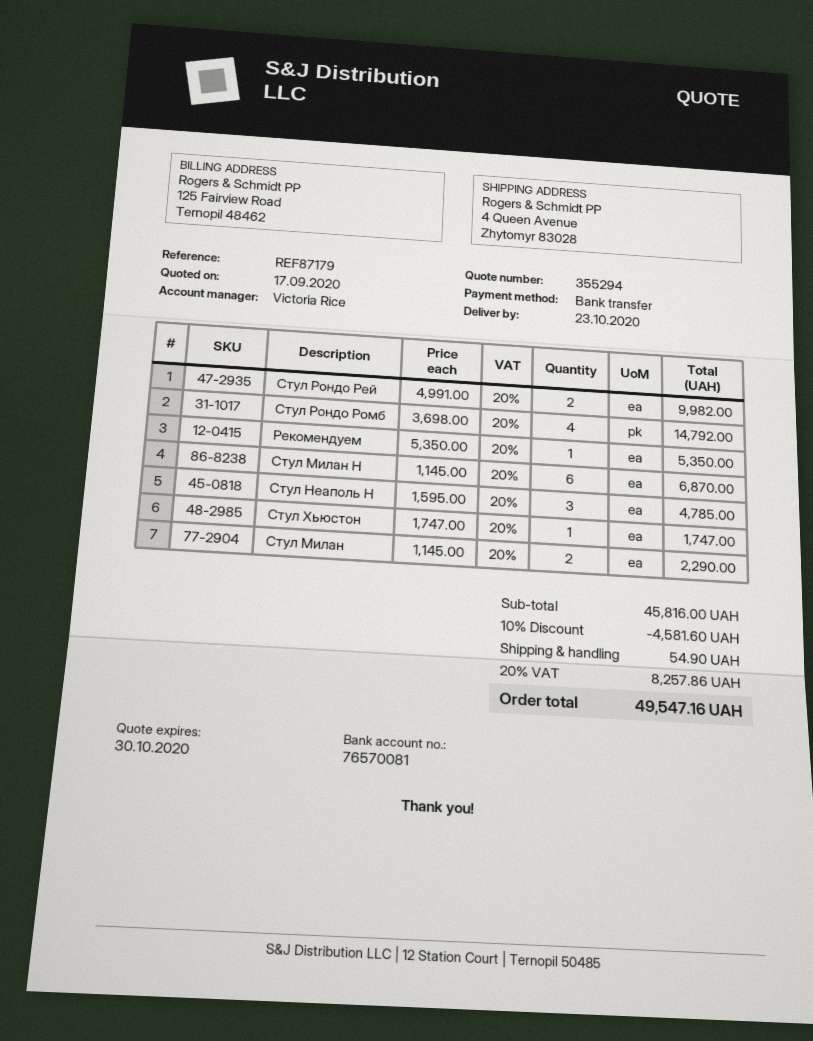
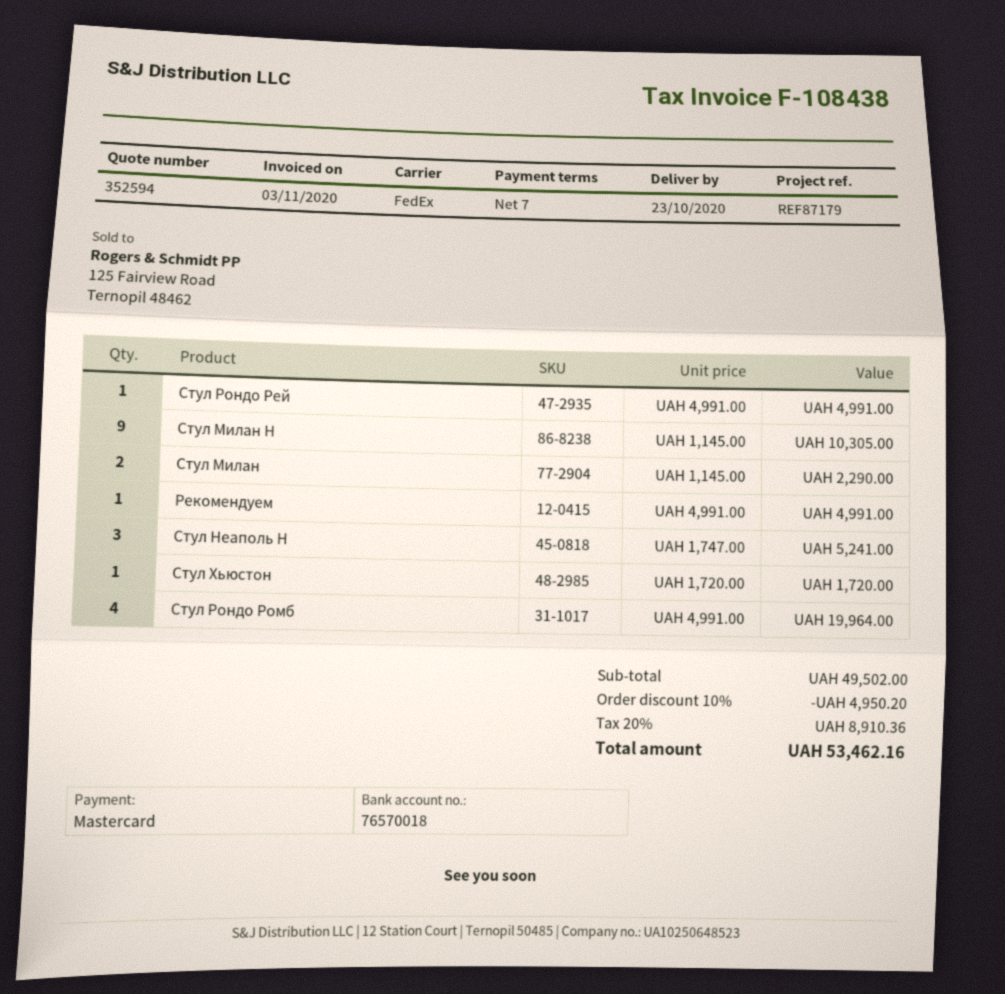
quote number: 355294 -> 352594
payment method: bank transfer -> Mastercard
bank account: 76570081 -> 76570018
Стул Рондо Рей: 2 x 4991.00 = 9982.00 -> 1 x 4991.00 = 4991.00
Стул Рондо Ромб: 4 x 3698.00 = 14792.00 -> 4 x 4991.00 = 19964.00
Рекомендуем: 1 x 5350.00 = 5350.00 -> 1 x 4991.00 = 4991.00
Стул Милан Н: 6 x 1145.00 = 6870.00 -> 9 x 1145.00 = 10305.00
Стул Неаполь Н: 3 x 1595.00 = 4785.00 -> 3 x 1747.00 = 5241.00
Стул Хьюстон: 1 x 1747.00 = 1747.00 -> 1 x 1720.00 = 1720.00
subtotal: 45816.00 -> 49502.00
discount: 10% = 4581.60 -> 10% = 4950.20
shipping: 54.90 -> none
tax: 20% = 8257.86 -> 20% = 8910.36
total: 49547.16 -> 53462.16

